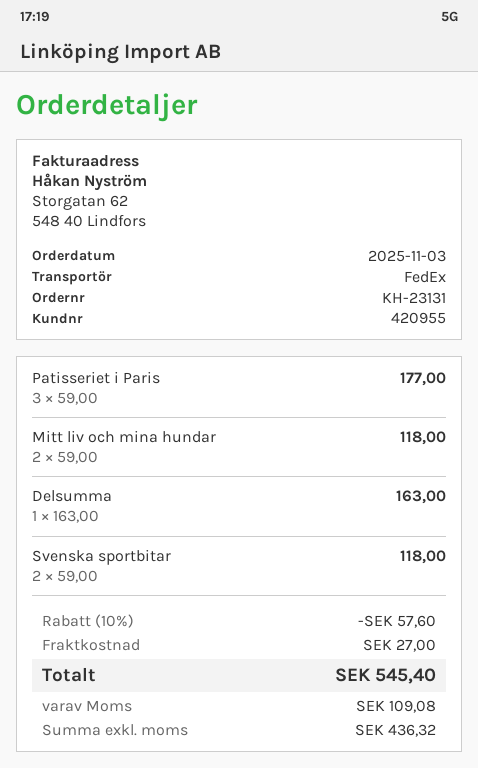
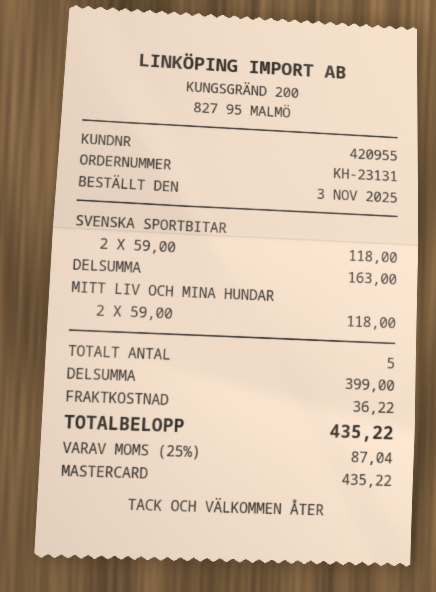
Patisseriet i Paris: 3 x 59.00 = 177.00 -> none
discount: 10% = 57.60 -> none
shipping: 27.00 -> 36.22
tax: 109.08 -> 87.04
total: 545.40 -> 435.22

